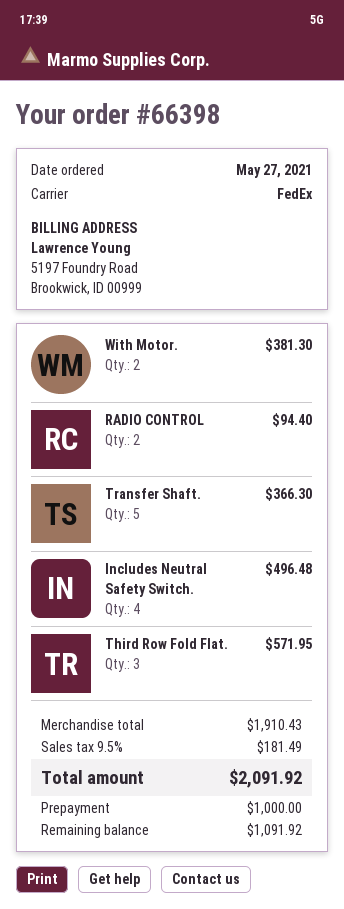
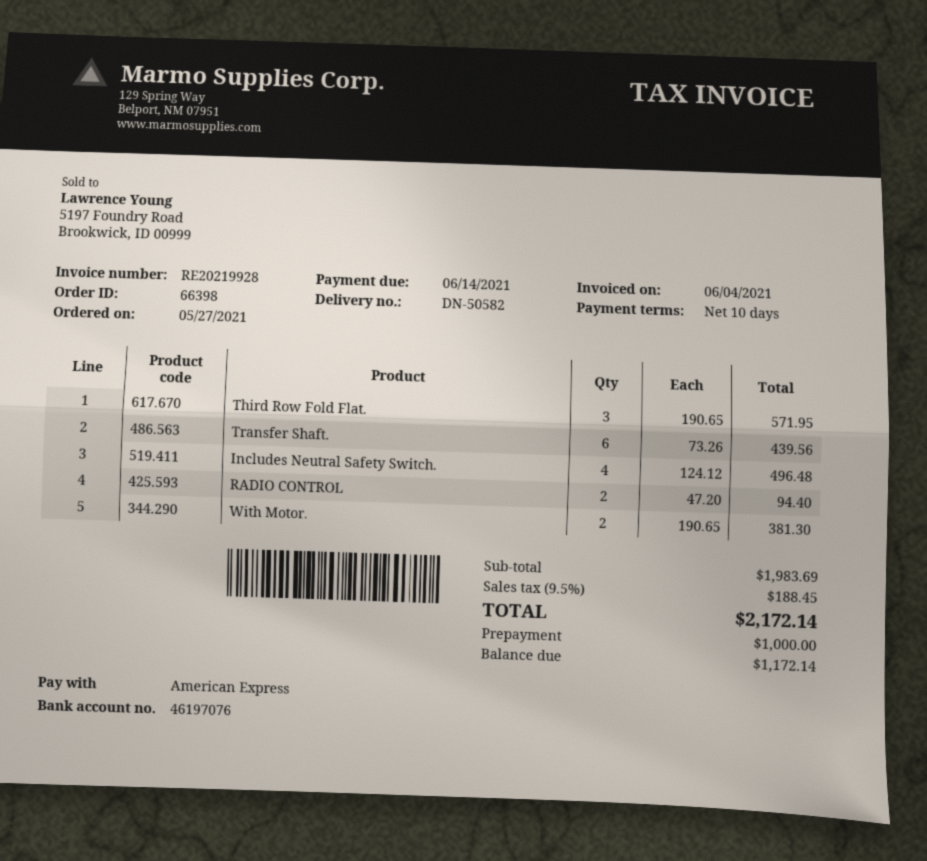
Transfer Shaft.: 5 for 366.30 -> 6 for 439.56
subtotal: 1910.43 -> 1983.69
tax: 9.5% = 181.49 -> 9.5% = 188.45
total: 2091.92 -> 2172.14
balance: 1091.92 -> 1172.14

